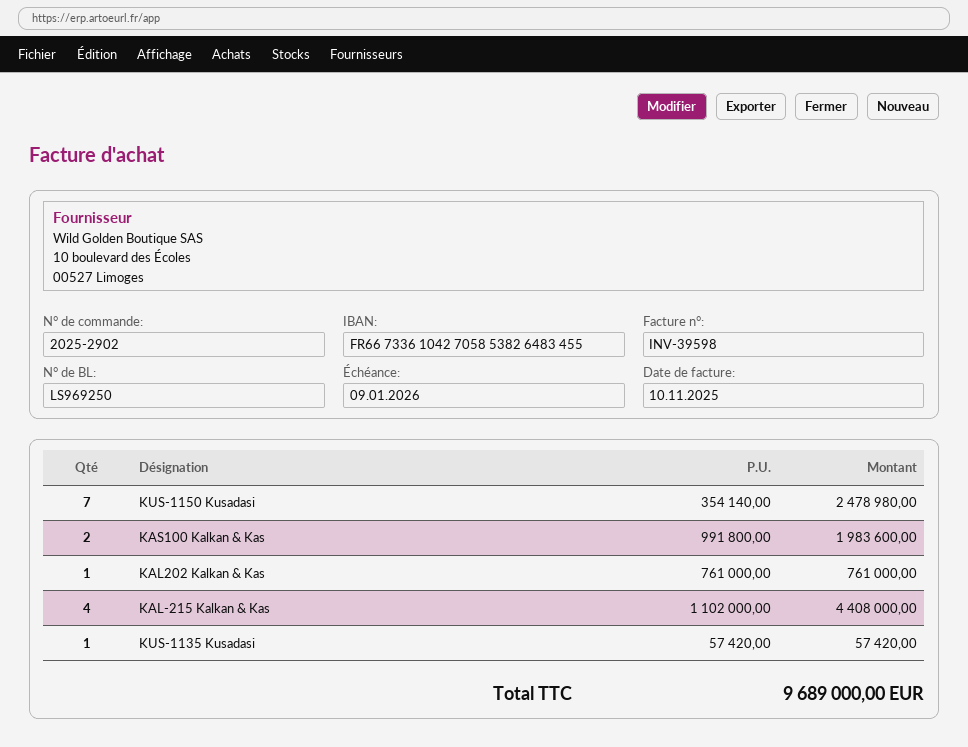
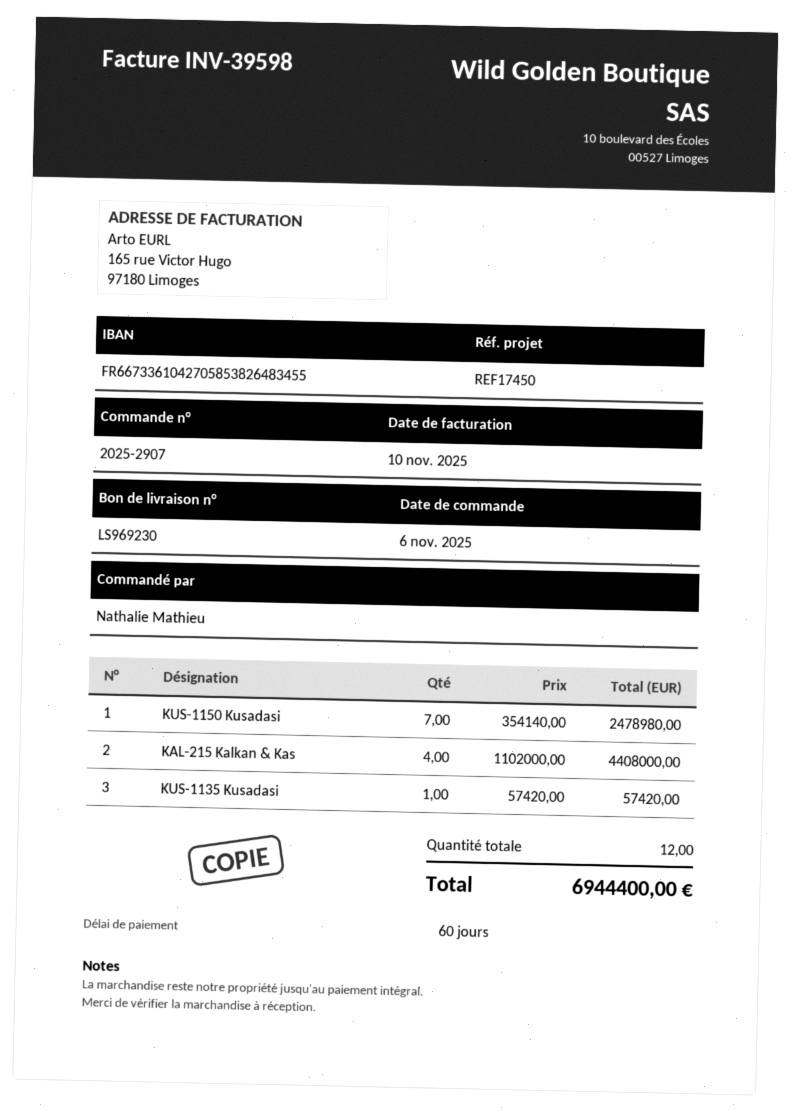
order number: 2025-2902 -> 2025-2907
delivery note number: LS969250 -> LS969230
KAS100 Kalkan & Kas: 2 x 991800.00 = 1983600.00 -> none
KAL202 Kalkan & Kas: 1 x 761000.00 = 761000.00 -> none
total: 9689000.00 -> 6944400.00

